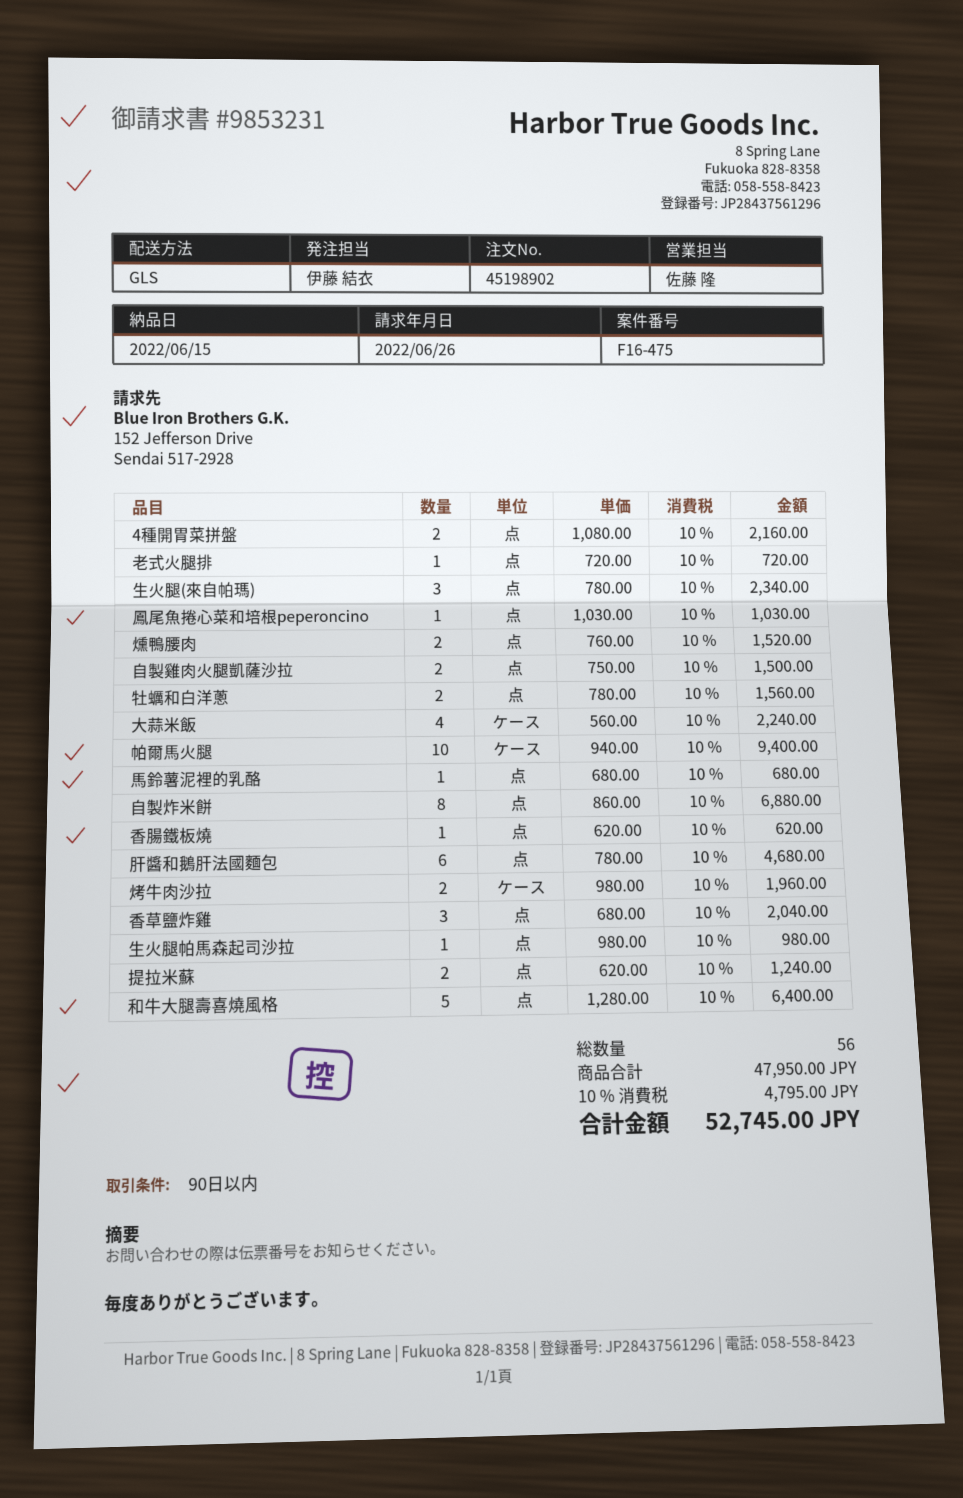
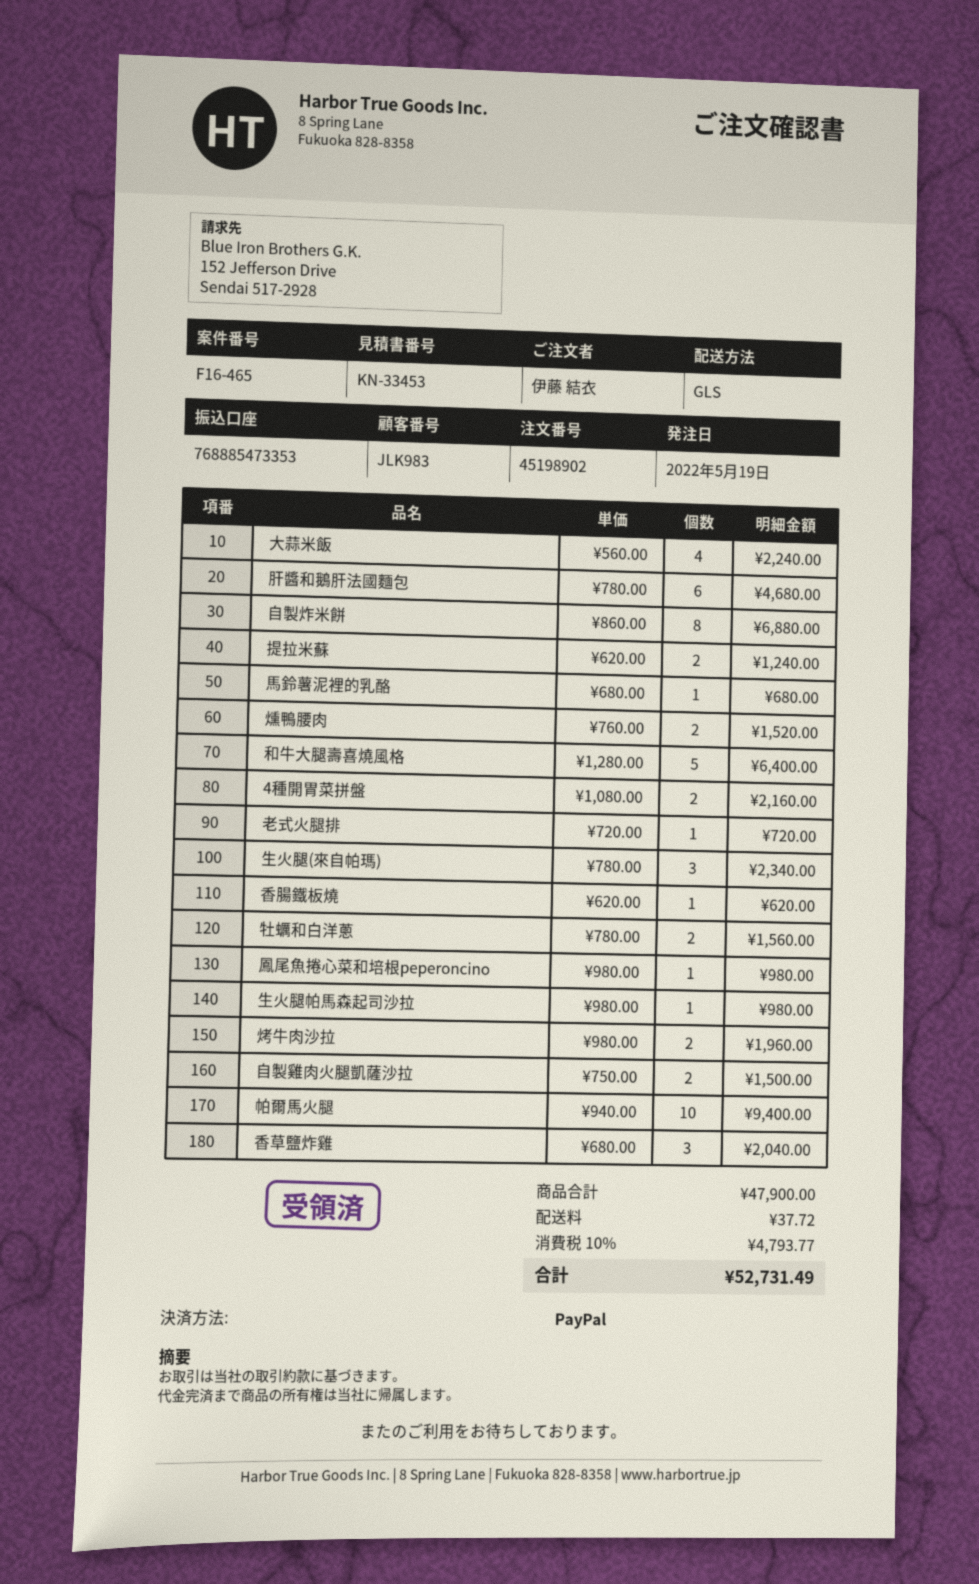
reference: F16-475 -> F16-465
鳳尾魚捲心菜和培根peperoncino: 1 x 1030.00 = 1030.00 -> 1 x 980.00 = 980.00
subtotal: 47950.00 -> 47900.00
shipping: none -> 37.72
tax: 10% = 4795.00 -> 10% = 4793.77
total: 52745.00 -> 52731.49

